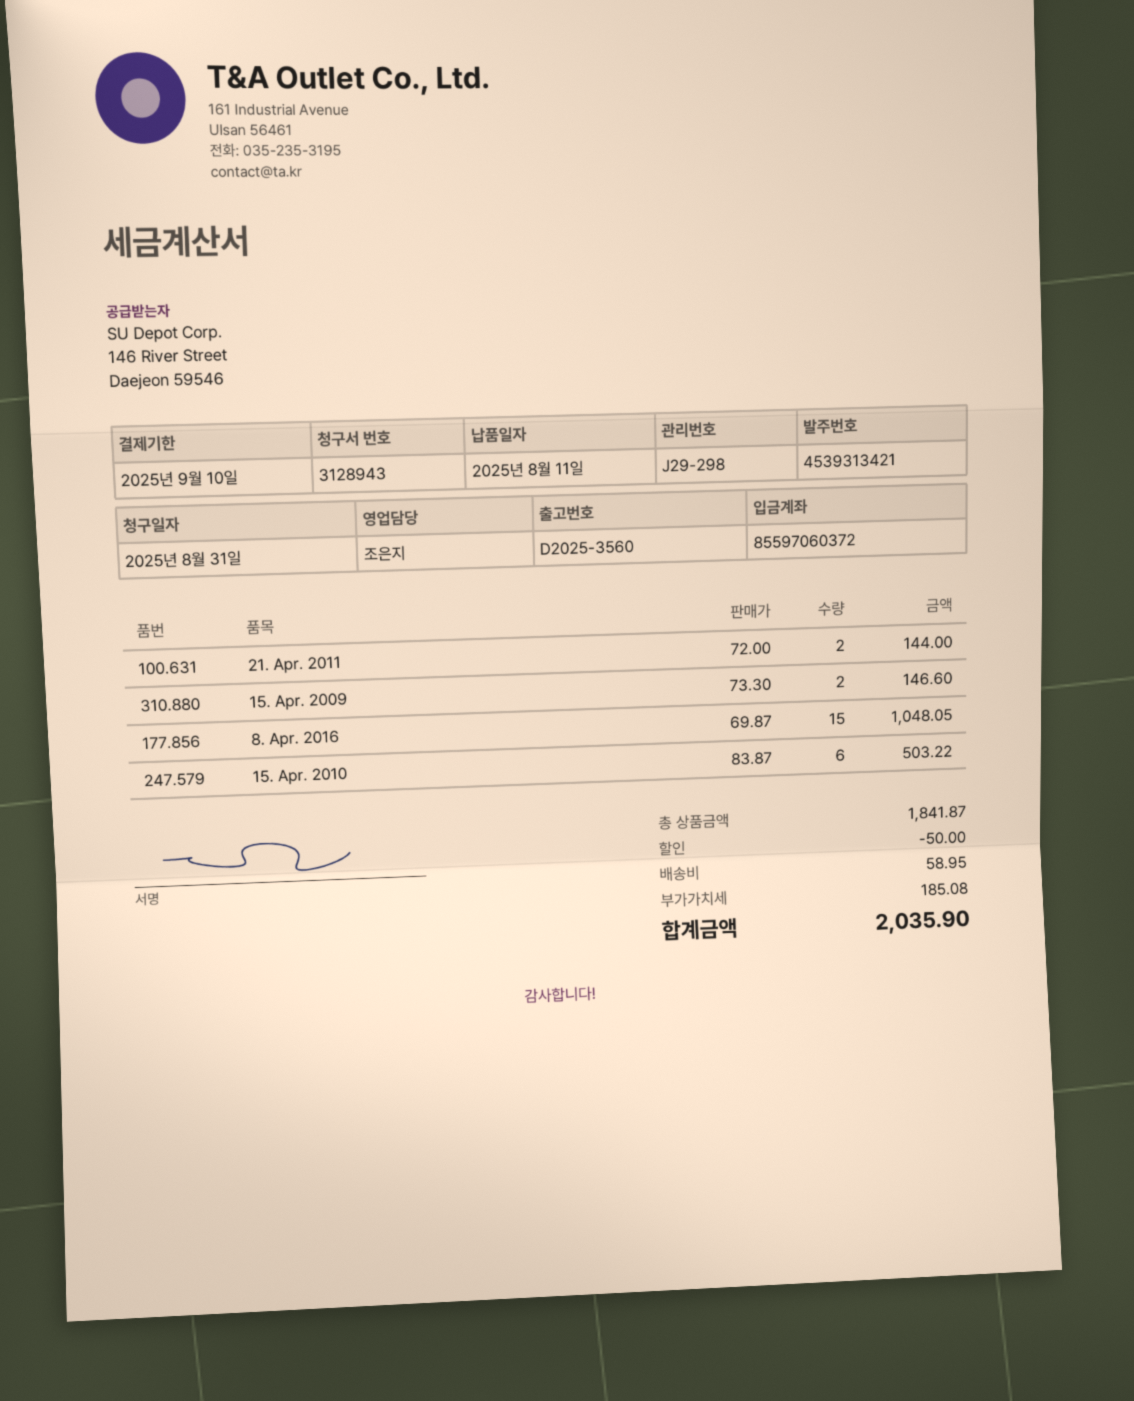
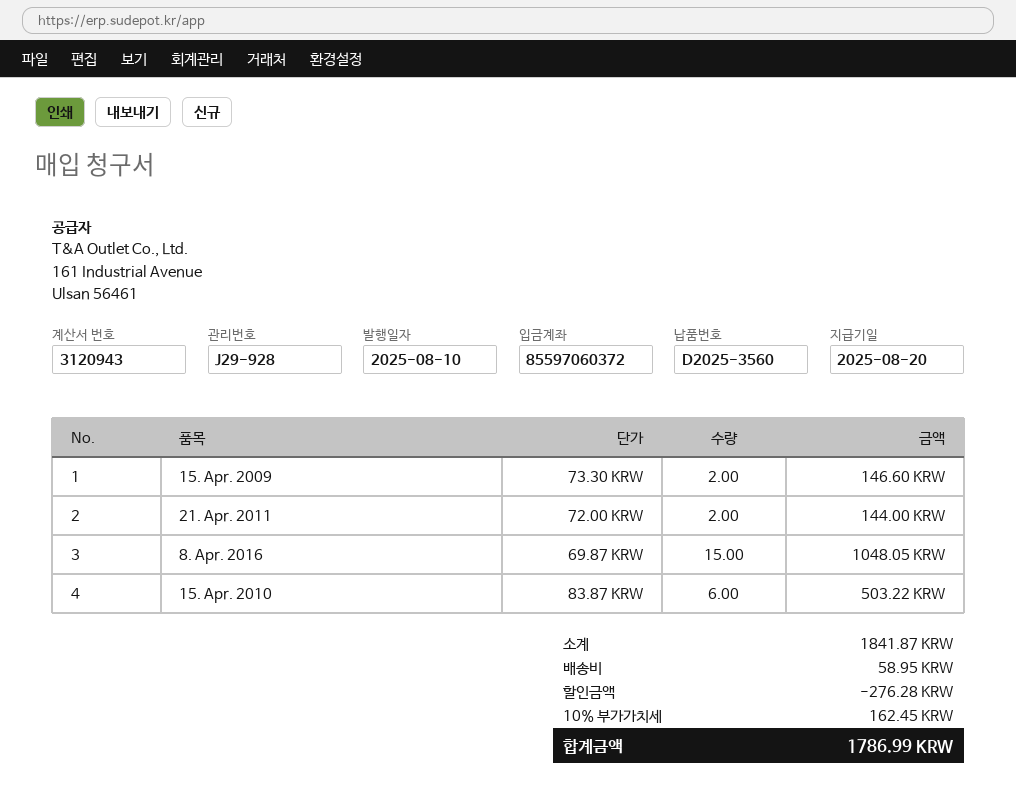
invoice number: 3128943 -> 3120943
invoice date: 2025-08-31 -> 2025-08-10
due date: 2025-09-10 -> 2025-08-20
reference: J29-298 -> J29-928
discount: 50.00 -> 276.28
tax: 185.08 -> 162.45
total: 2035.90 -> 1786.99

